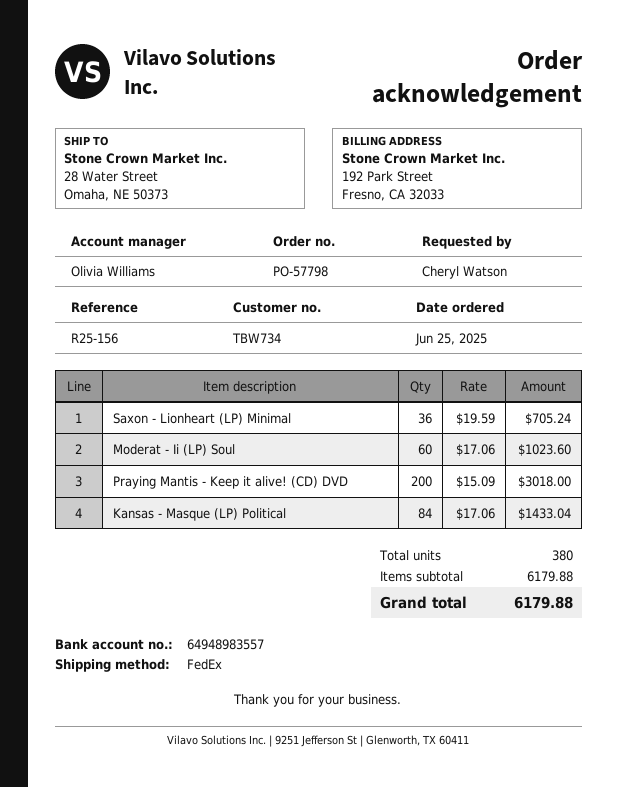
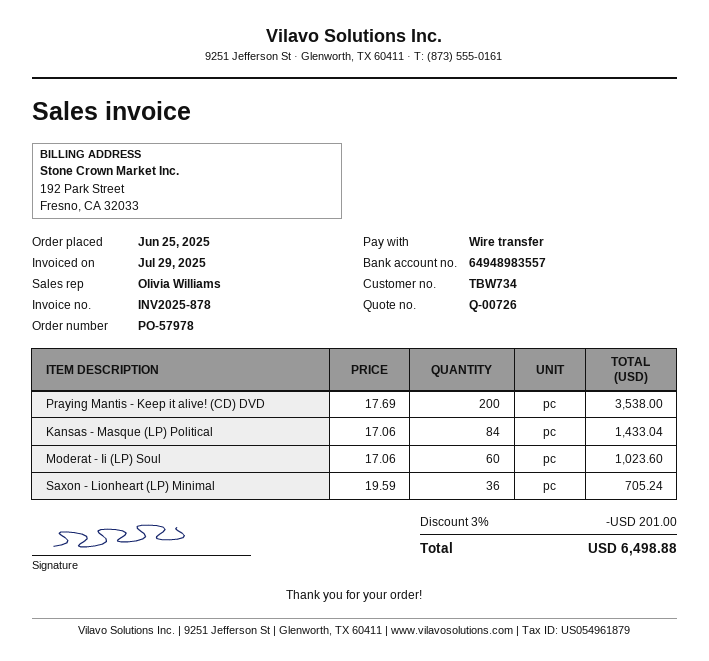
order number: PO-57798 -> PO-57978
Praying Mantis - Keep it alive! (CD) DVD: 200 x 15.09 = 3018.00 -> 200 x 17.69 = 3538.00
discount: none -> 3% = 201.00
total: 6179.88 -> 6498.88

